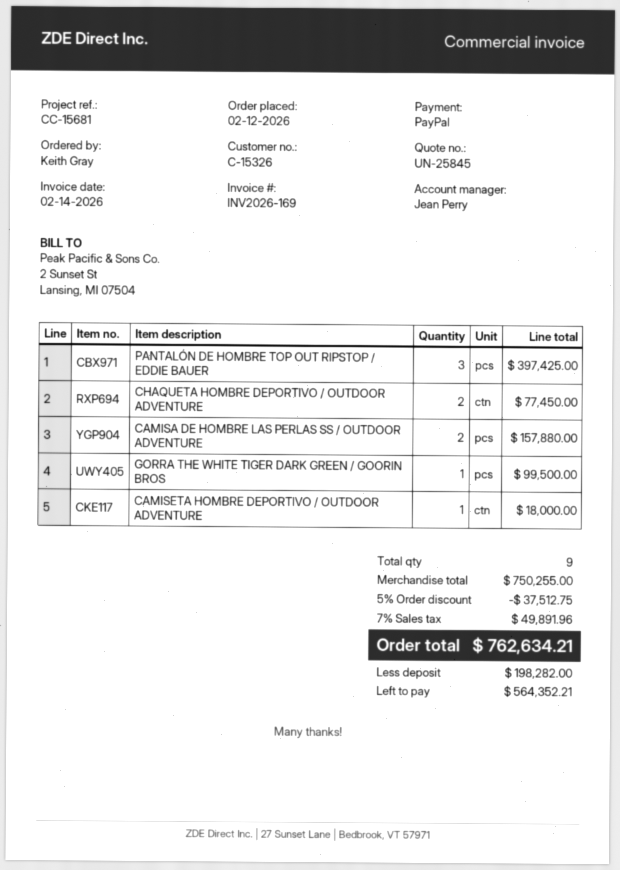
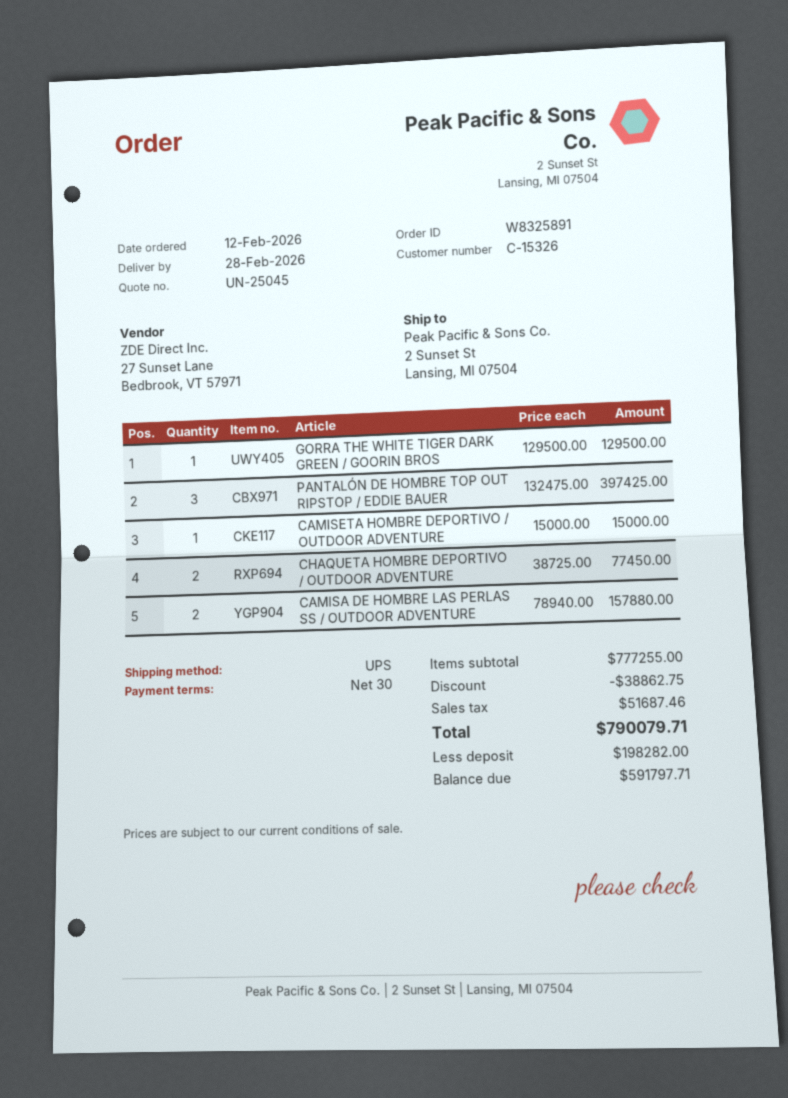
quote number: UN-25845 -> UN-25045
GORRA THE WHITE TIGER DARK GREEN / GOORIN BROS: 1 for 99500.00 -> 1 for 129500.00
CAMISETA HOMBRE DEPORTIVO / OUTDOOR ADVENTURE: 1 for 18000.00 -> 1 for 15000.00
subtotal: 750255.00 -> 777255.00
discount: 37512.75 -> 38862.75
tax: 49891.96 -> 51687.46
total: 762634.21 -> 790079.71
balance: 564352.21 -> 591797.71

